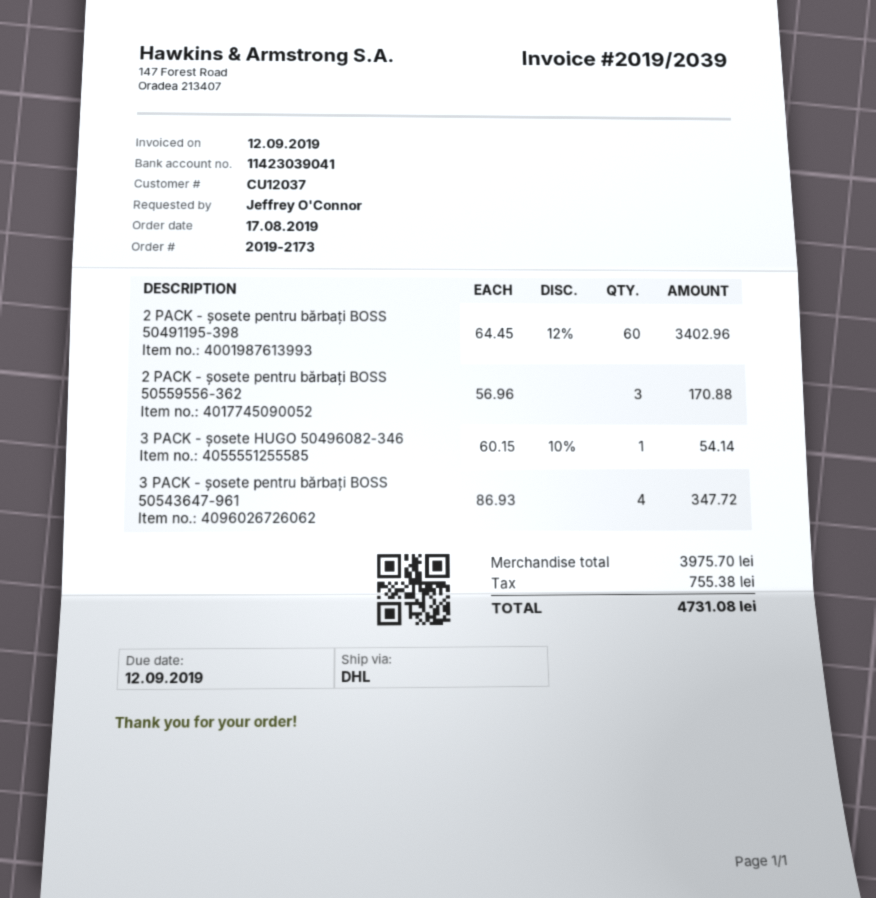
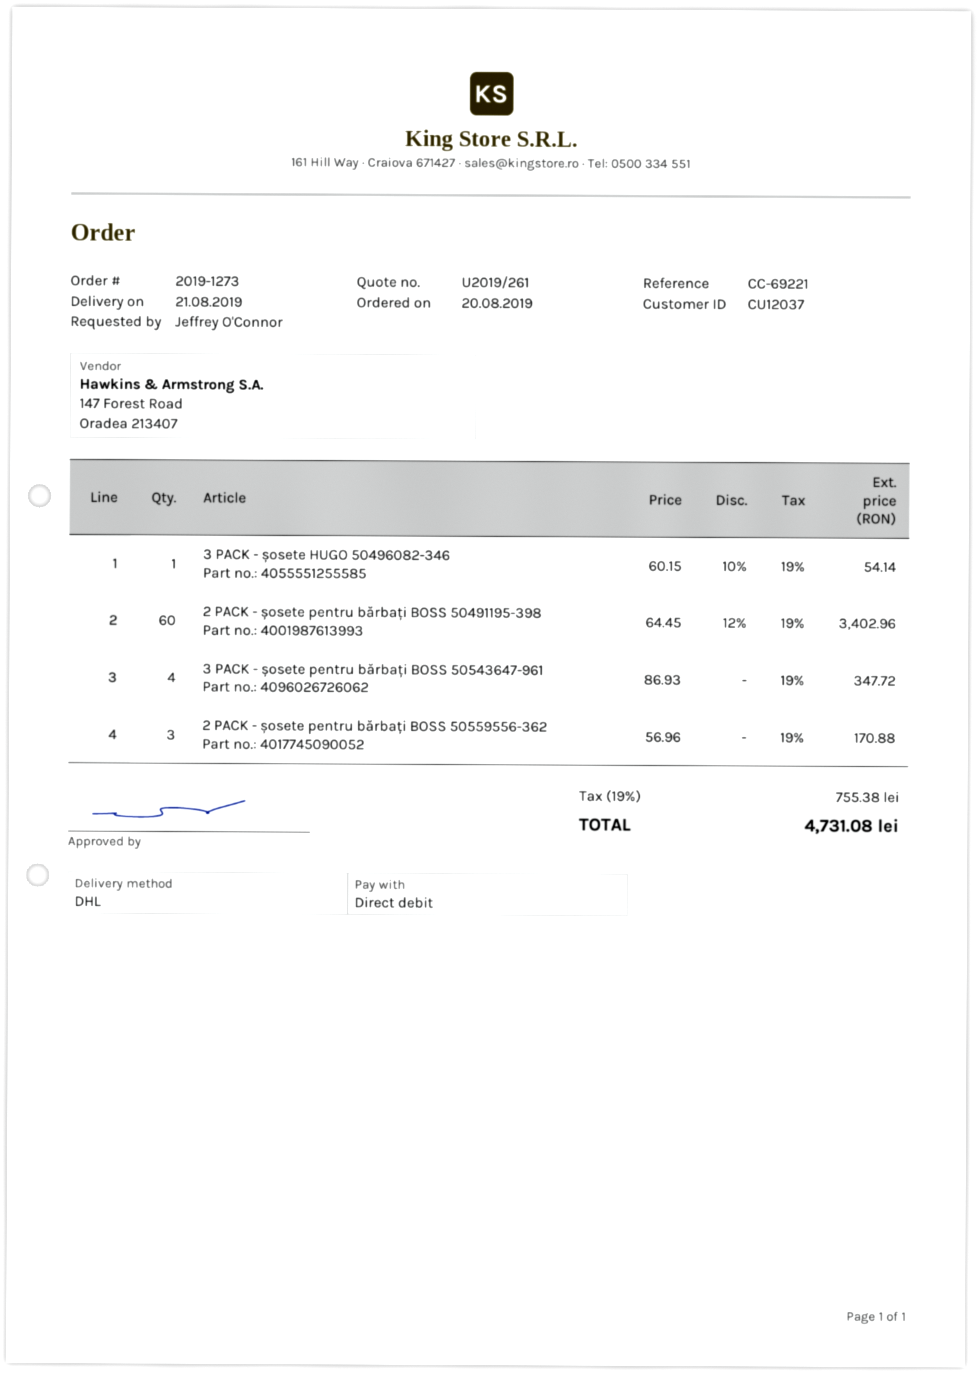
order number: 2019-2173 -> 2019-1273
order date: 2019-08-17 -> 2019-08-20

